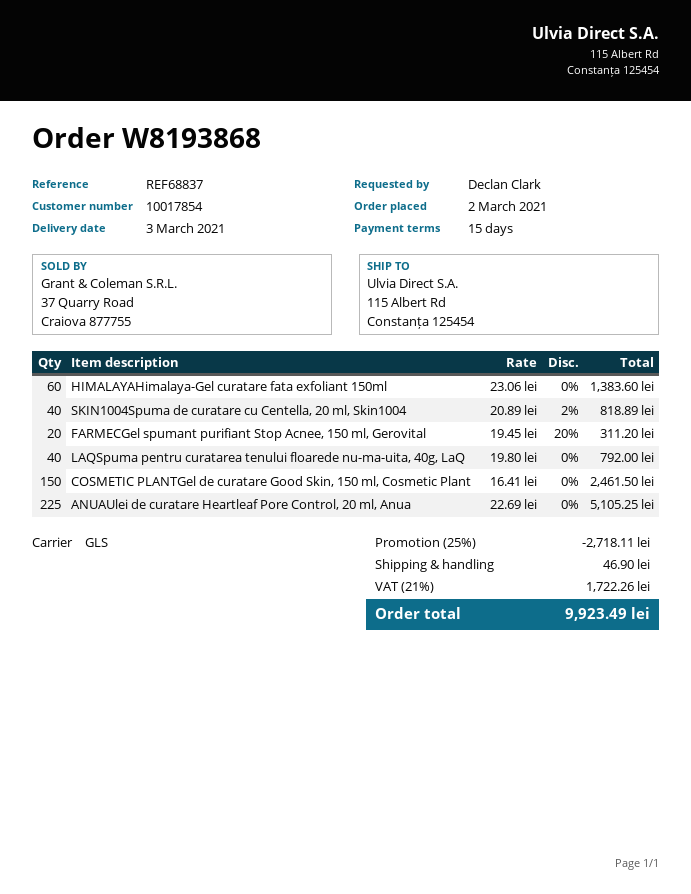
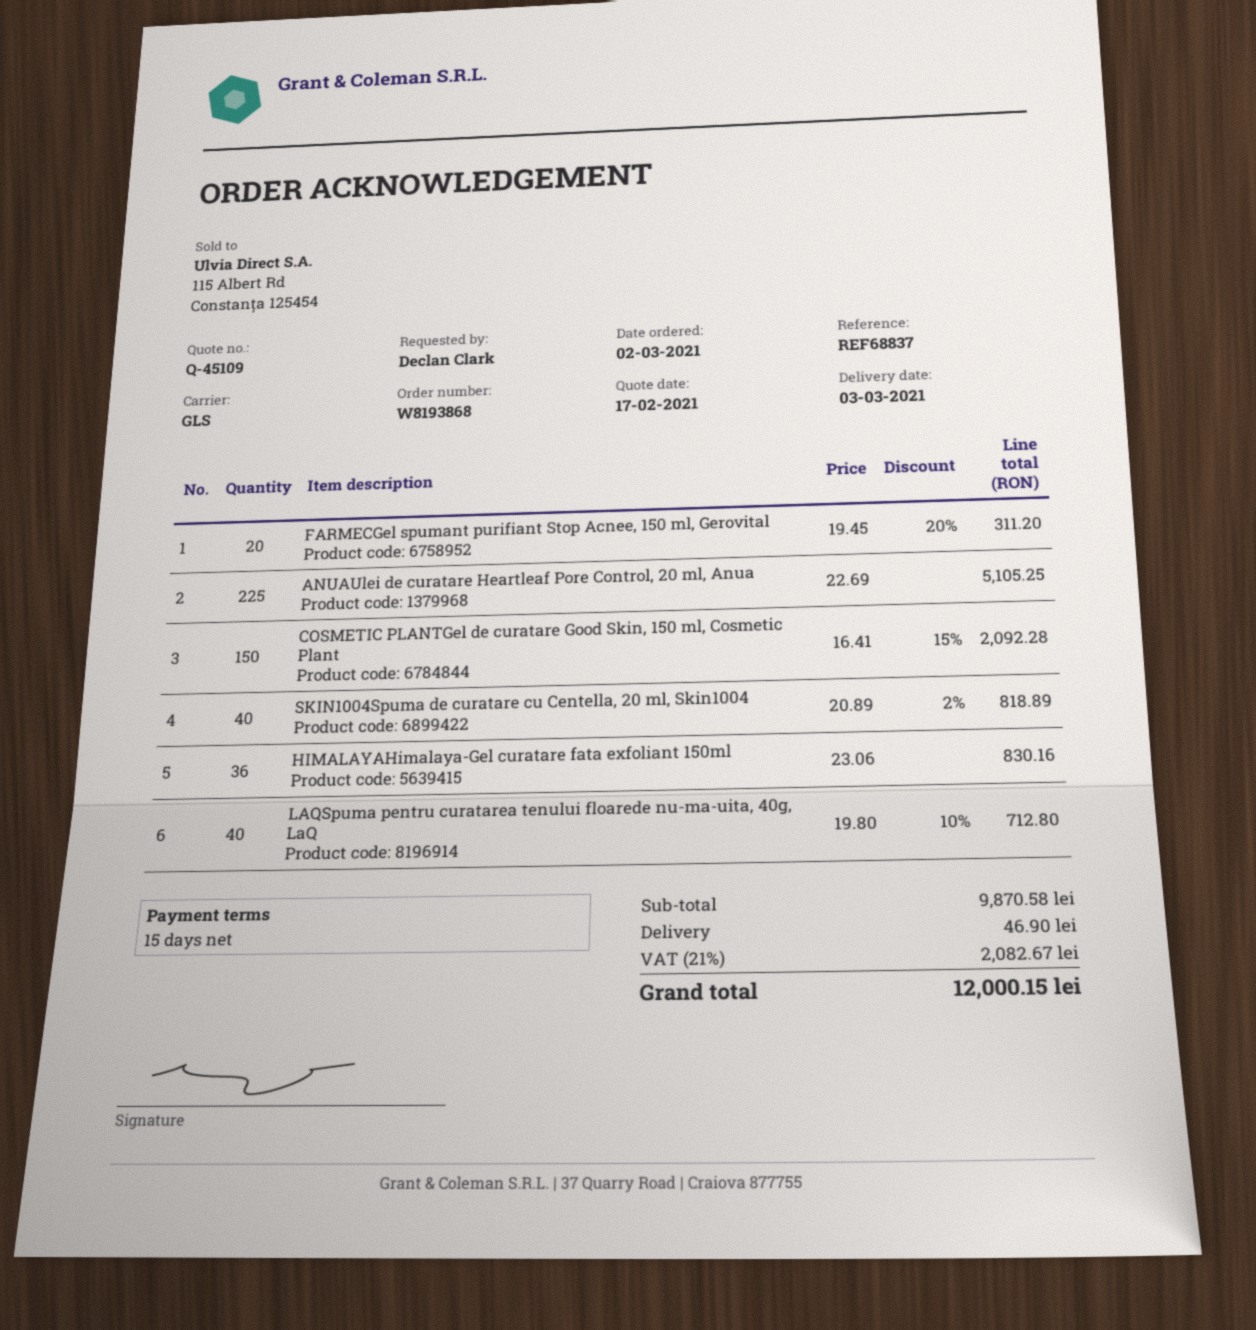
HIMALAYAHimalaya-Gel curatare fata exfoliant 150ml: 60 x 23.06 = 1383.60 -> 36 x 23.06 = 830.16
LAQSpuma pentru curatarea tenului floarede nu-ma-uita, 40g, LaQ: 40 x 19.80 = 792.00 -> 40 x 19.80 - 10% = 712.80
COSMETIC PLANTGel de curatare Good Skin, 150 ml, Cosmetic Plant: 150 x 16.41 = 2461.50 -> 150 x 16.41 - 15% = 2092.28
discount: 25% = 2718.11 -> none
tax: 21% = 1722.26 -> 21% = 2082.67
total: 9923.49 -> 12000.15

